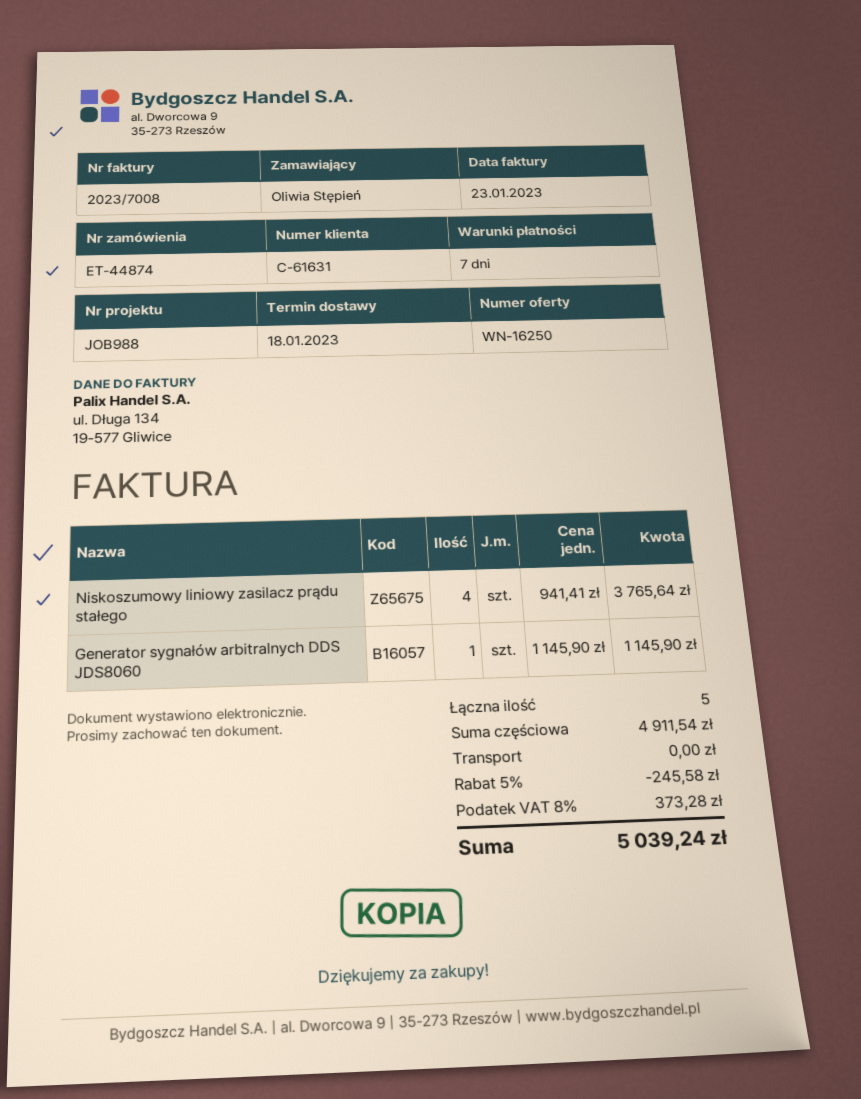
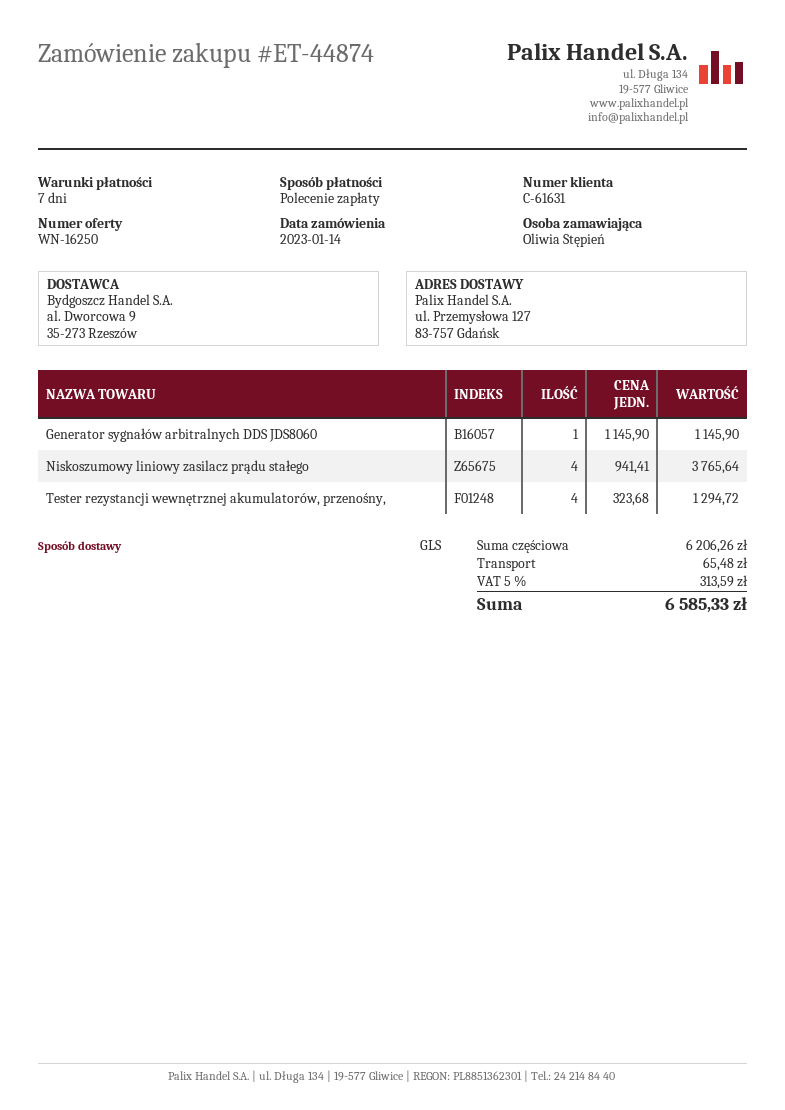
Tester rezystancji wewnętrznej akumulatorów, przenośny,: none -> 4 x 323.68 = 1294.72
subtotal: 4911.54 -> 6206.26
discount: 5% = 245.58 -> none
shipping: 0.00 -> 65.48
tax: 8% = 373.28 -> 5% = 313.59
total: 5039.24 -> 6585.33

